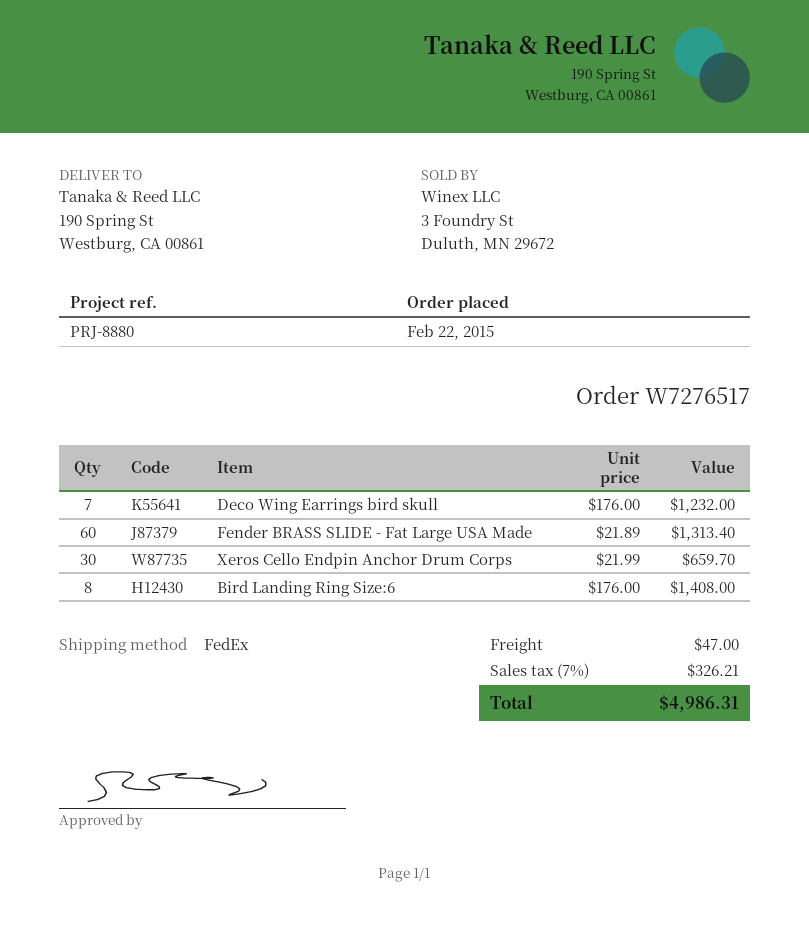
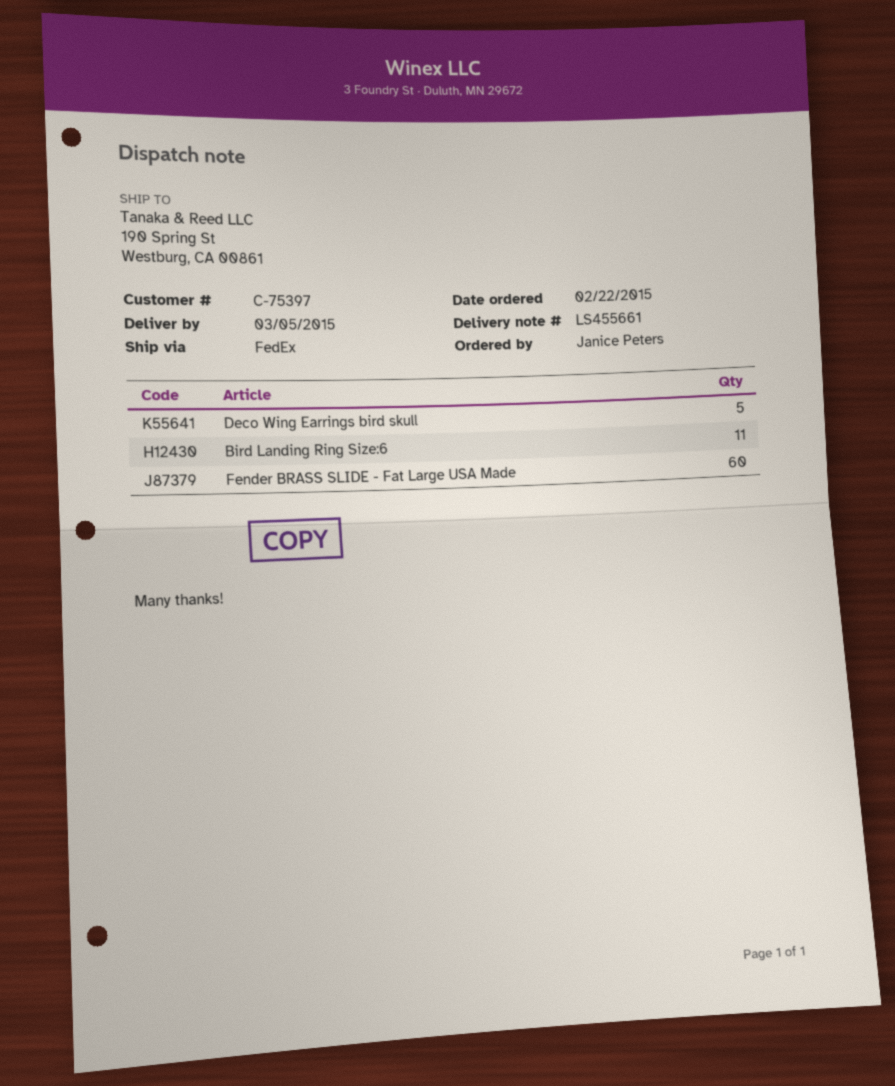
Deco Wing Earrings bird skull: 7 -> 5
Xeros Cello Endpin Anchor Drum Corps: 30 -> none
Bird Landing Ring Size:6: 8 -> 11

